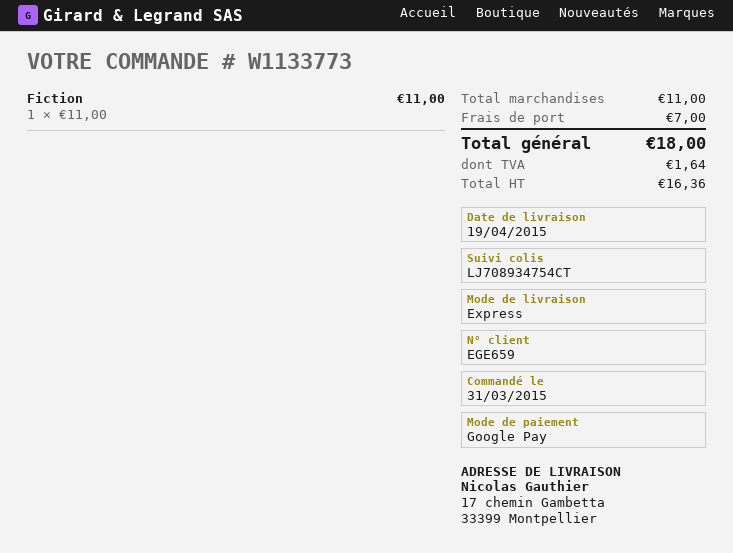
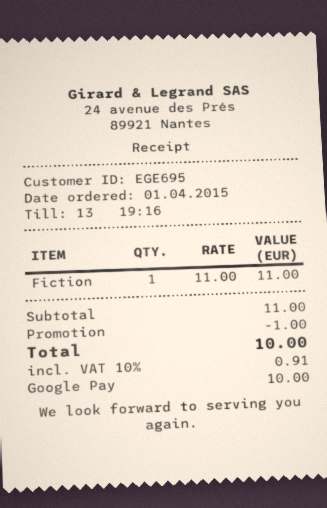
order date: 2015-03-31 -> 2015-04-01
customer number: EGE659 -> EGE695
discount: none -> 1.00
shipping: 7.00 -> none
tax: 1.64 -> 0.91
total: 18.00 -> 10.00

